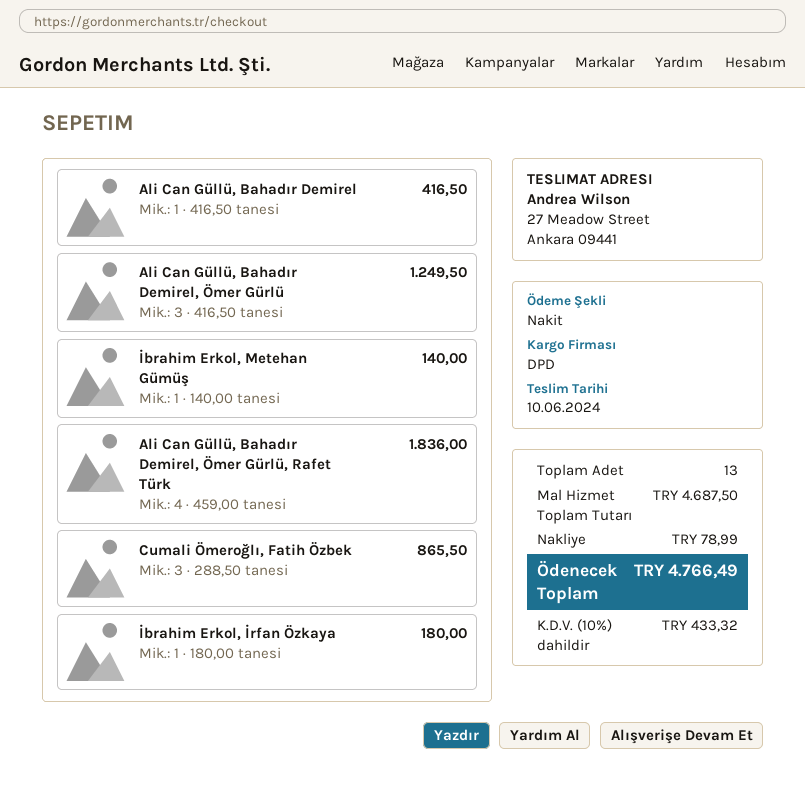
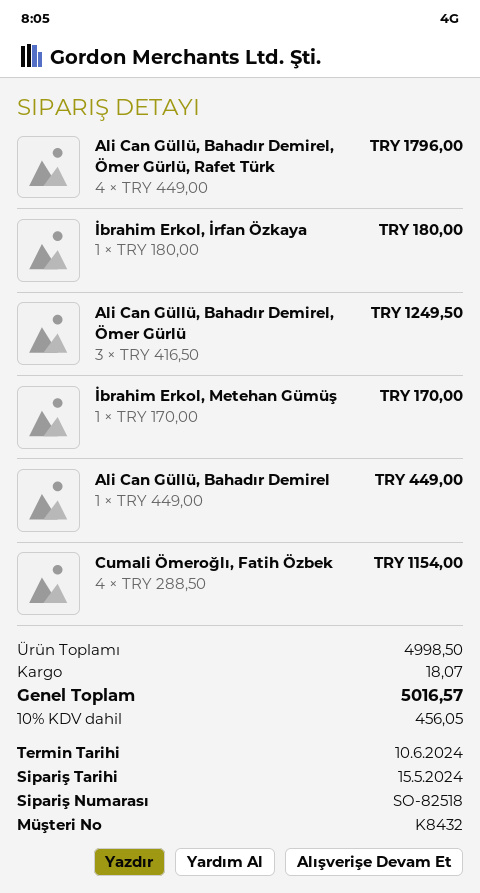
Ali Can Güllü, Bahadır Demirel: 1 x 416.50 = 416.50 -> 1 x 449.00 = 449.00
İbrahim Erkol, Metehan Gümüş: 1 x 140.00 = 140.00 -> 1 x 170.00 = 170.00
Ali Can Güllü, Bahadır Demirel, Ömer Gürlü, Rafet Türk: 4 x 459.00 = 1836.00 -> 4 x 449.00 = 1796.00
Cumali Ömeroğlı, Fatih Özbek: 3 x 288.50 = 865.50 -> 4 x 288.50 = 1154.00
subtotal: 4687.50 -> 4998.50
shipping: 78.99 -> 18.07
tax: 10% = 433.32 -> 10% = 456.05
total: 4766.49 -> 5016.57

